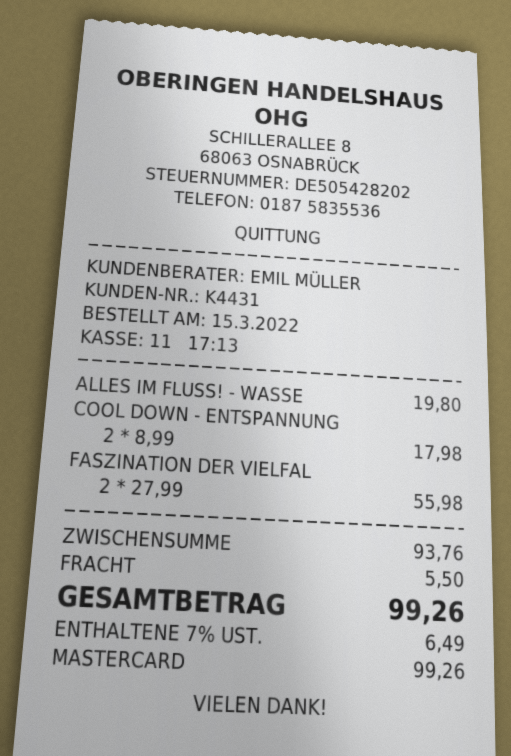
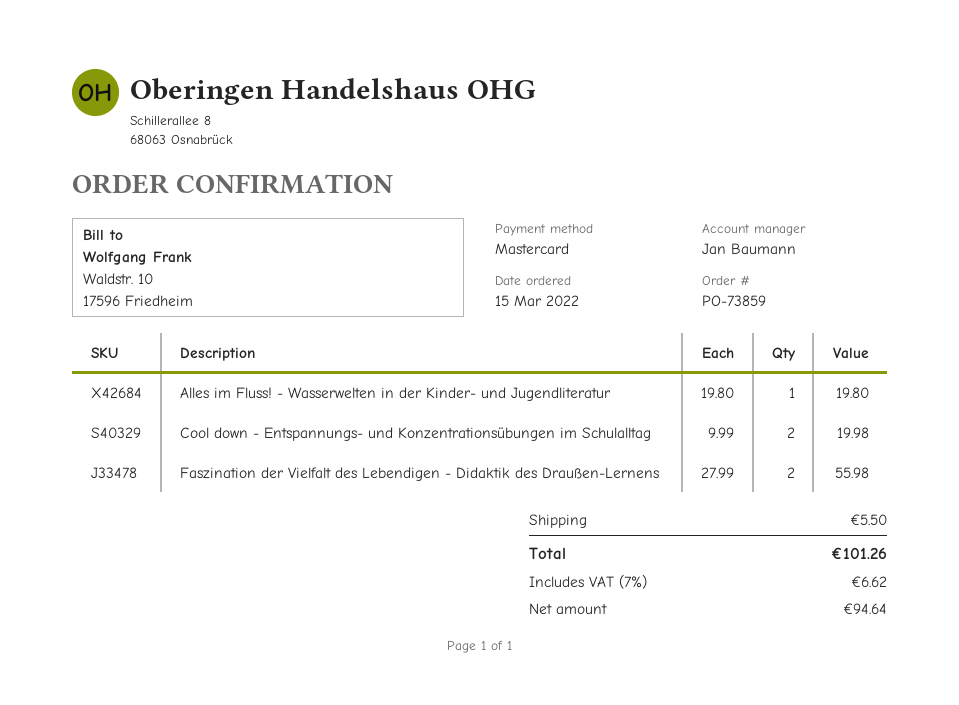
sales rep: EMIL MÜLLER -> Jan Baumann
COOL DOWN - ENTSPANNUNG: 2 x 8.99 = 17.98 -> 2 x 9.99 = 19.98
tax: 7% = 6.49 -> 7% = 6.62
total: 99.26 -> 101.26

